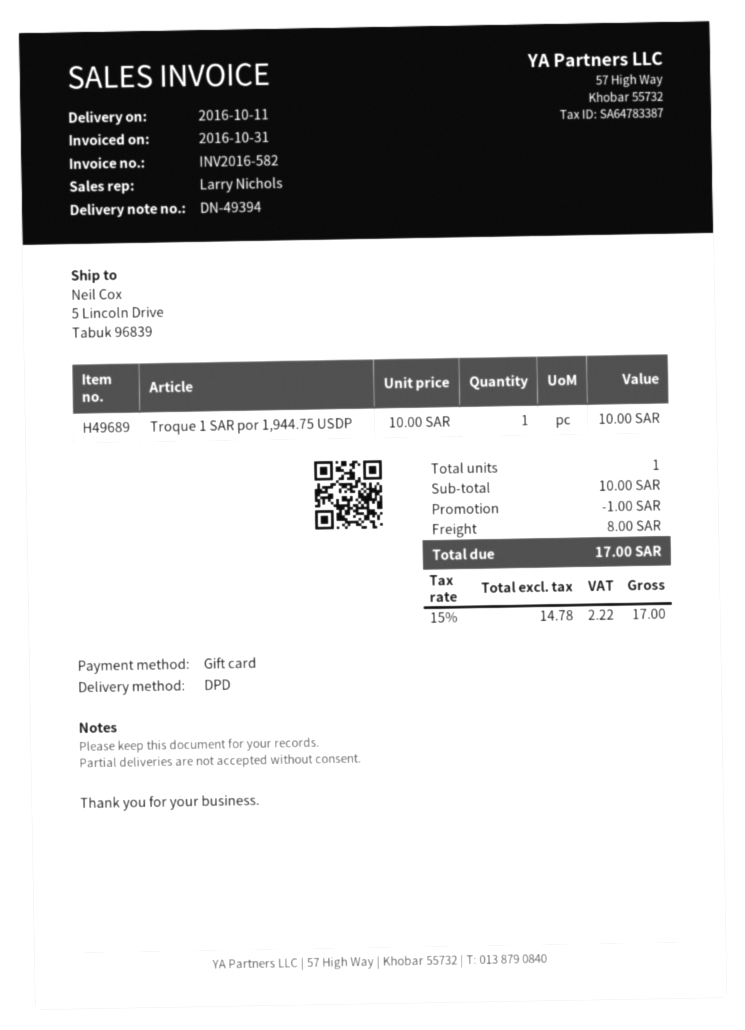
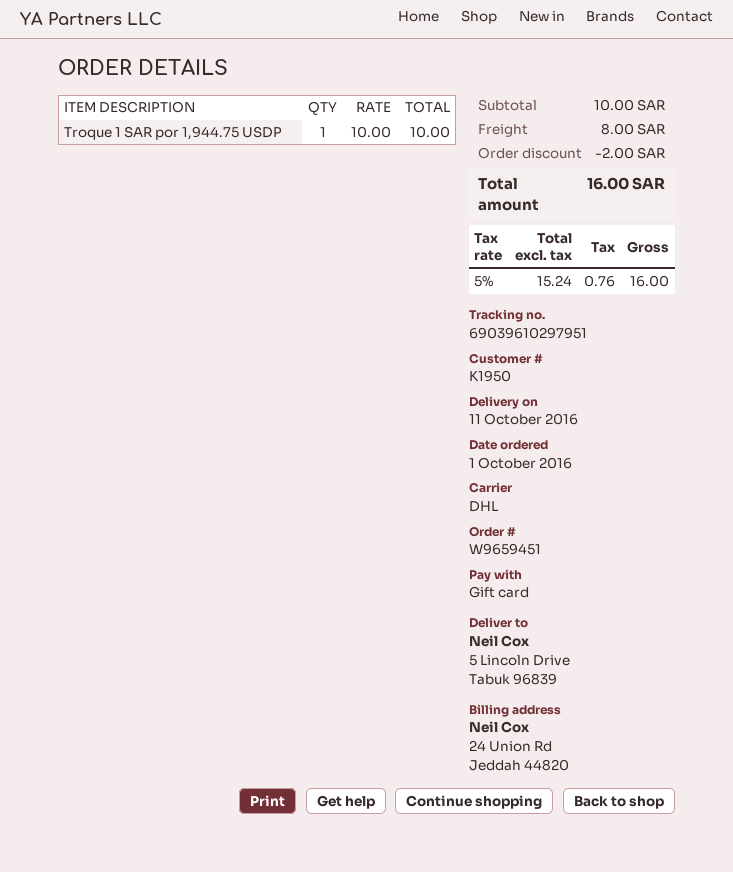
shipping method: DPD -> DHL
discount: 1.00 -> 2.00
net: 14.78 -> 15.24
tax: 15% = 2.22 -> 5% = 0.76
total: 17.00 -> 16.00

